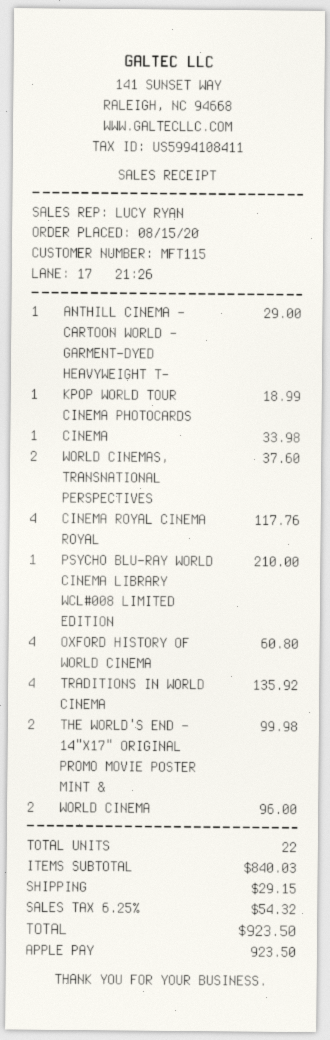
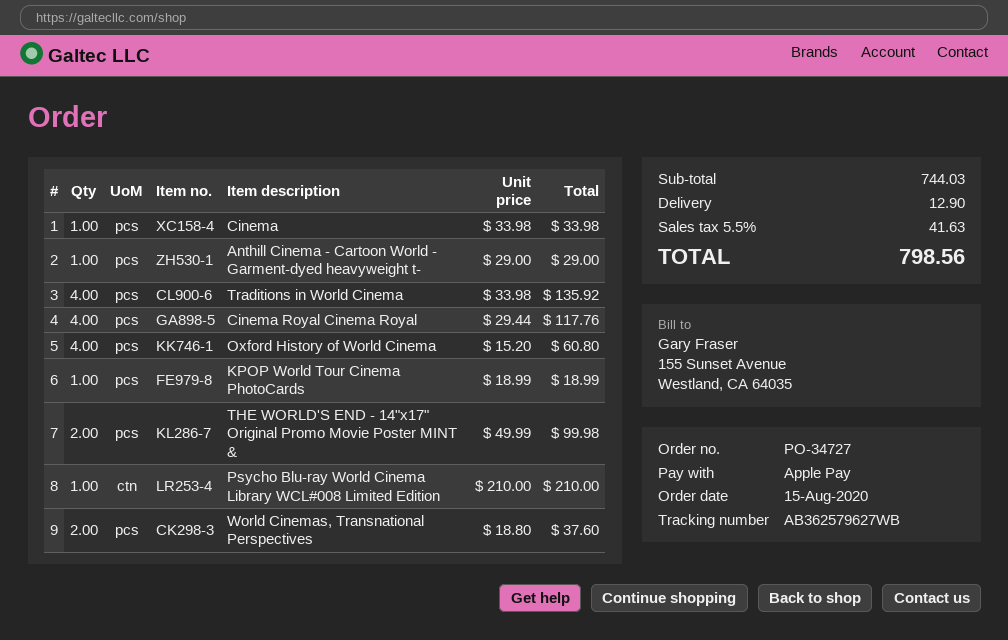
WORLD CINEMA: 2 for 96.00 -> none
subtotal: 840.03 -> 744.03
shipping: 29.15 -> 12.90
tax: 6.25% = 54.32 -> 5.5% = 41.63
total: 923.50 -> 798.56

